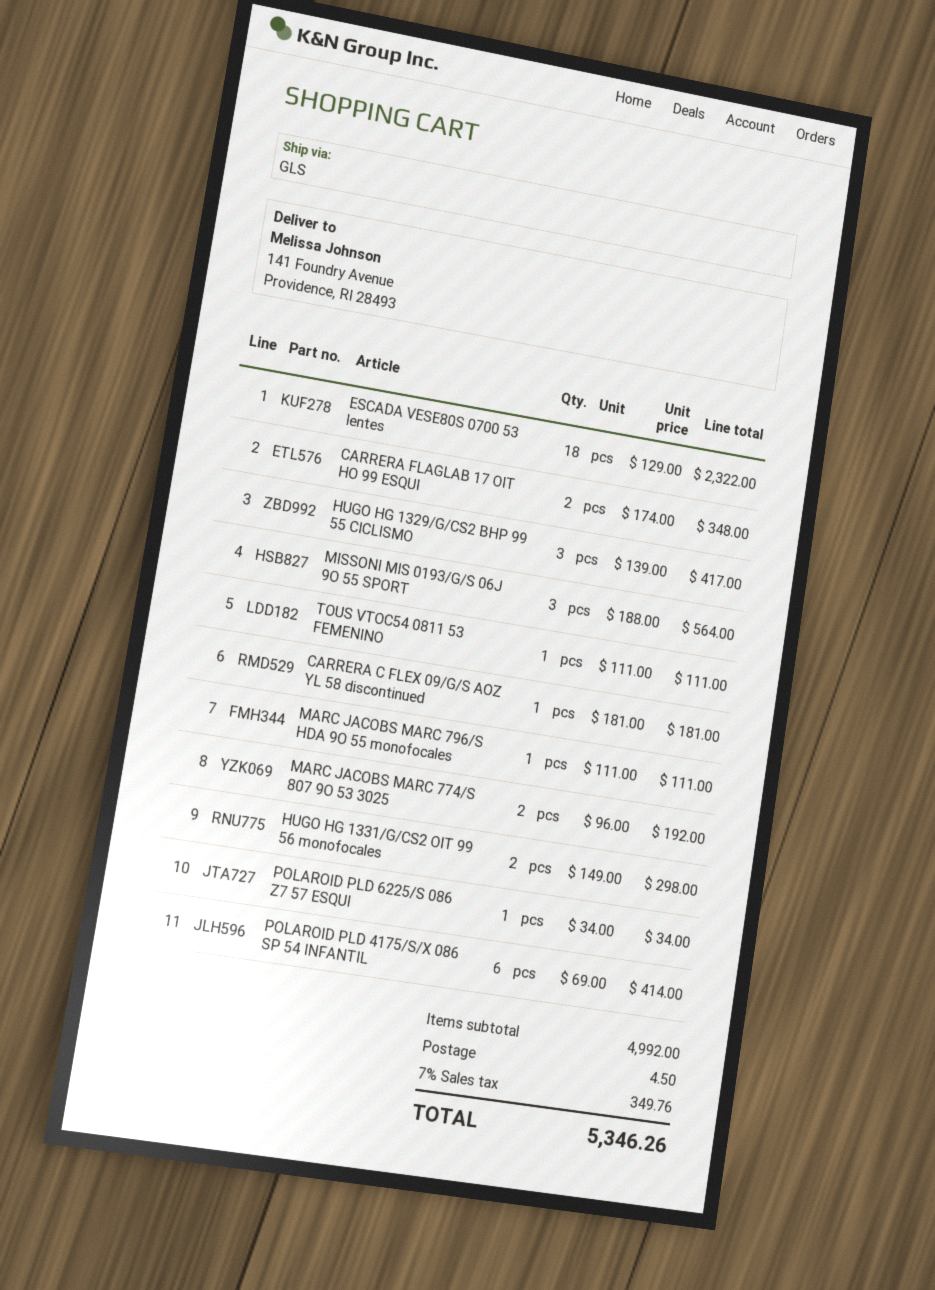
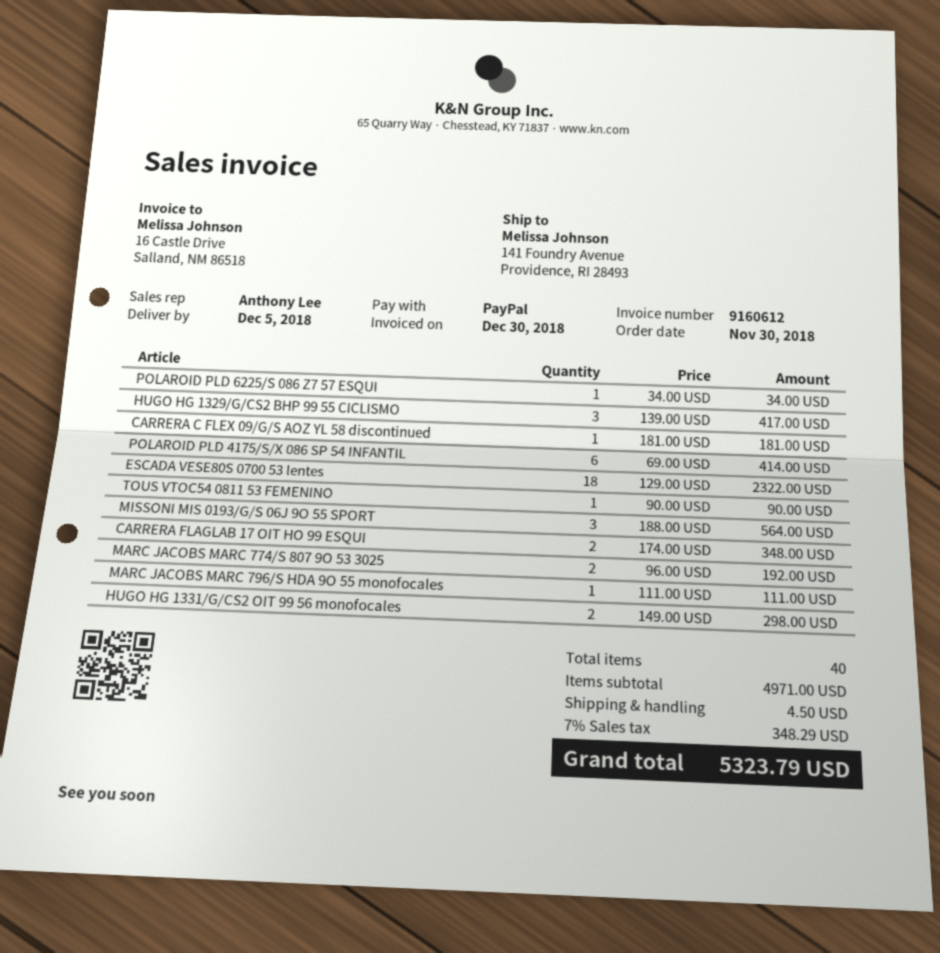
TOUS VTOC54 0811 53 FEMENINO: 1 x 111.00 = 111.00 -> 1 x 90.00 = 90.00
subtotal: 4992.00 -> 4971.00
tax: 7% = 349.76 -> 7% = 348.29
total: 5346.26 -> 5323.79

